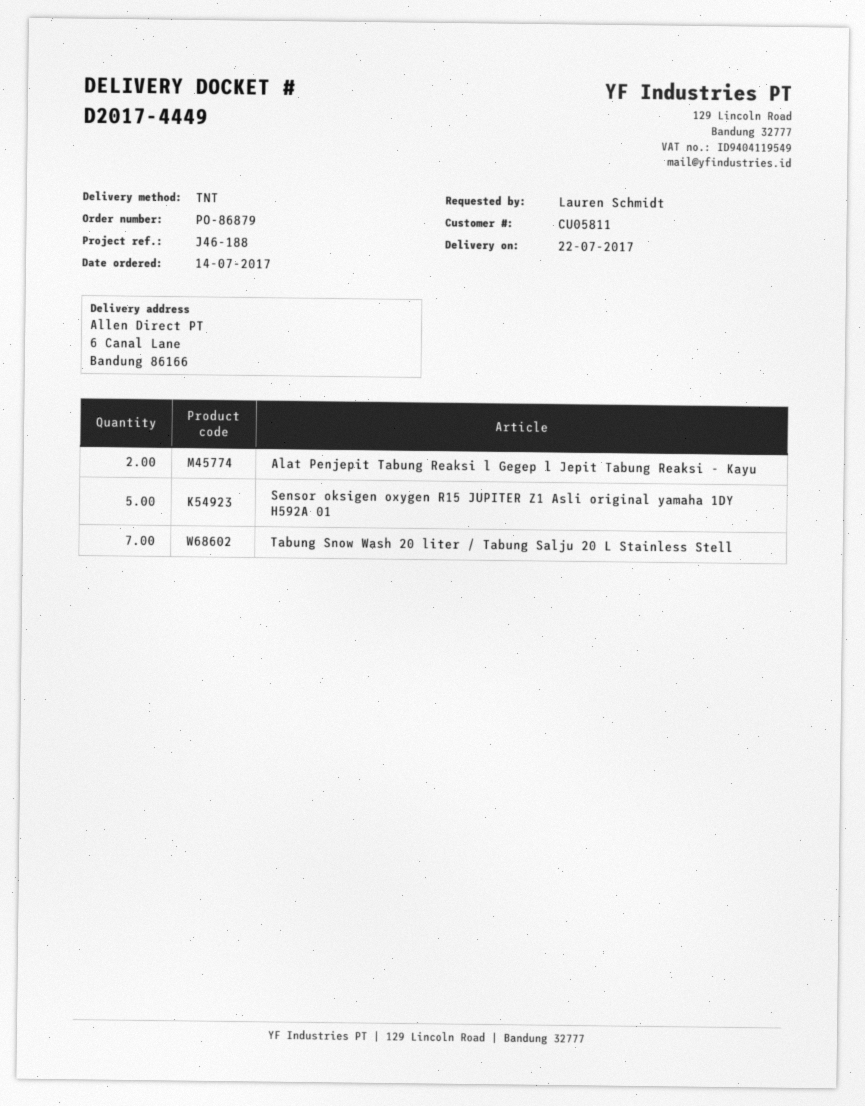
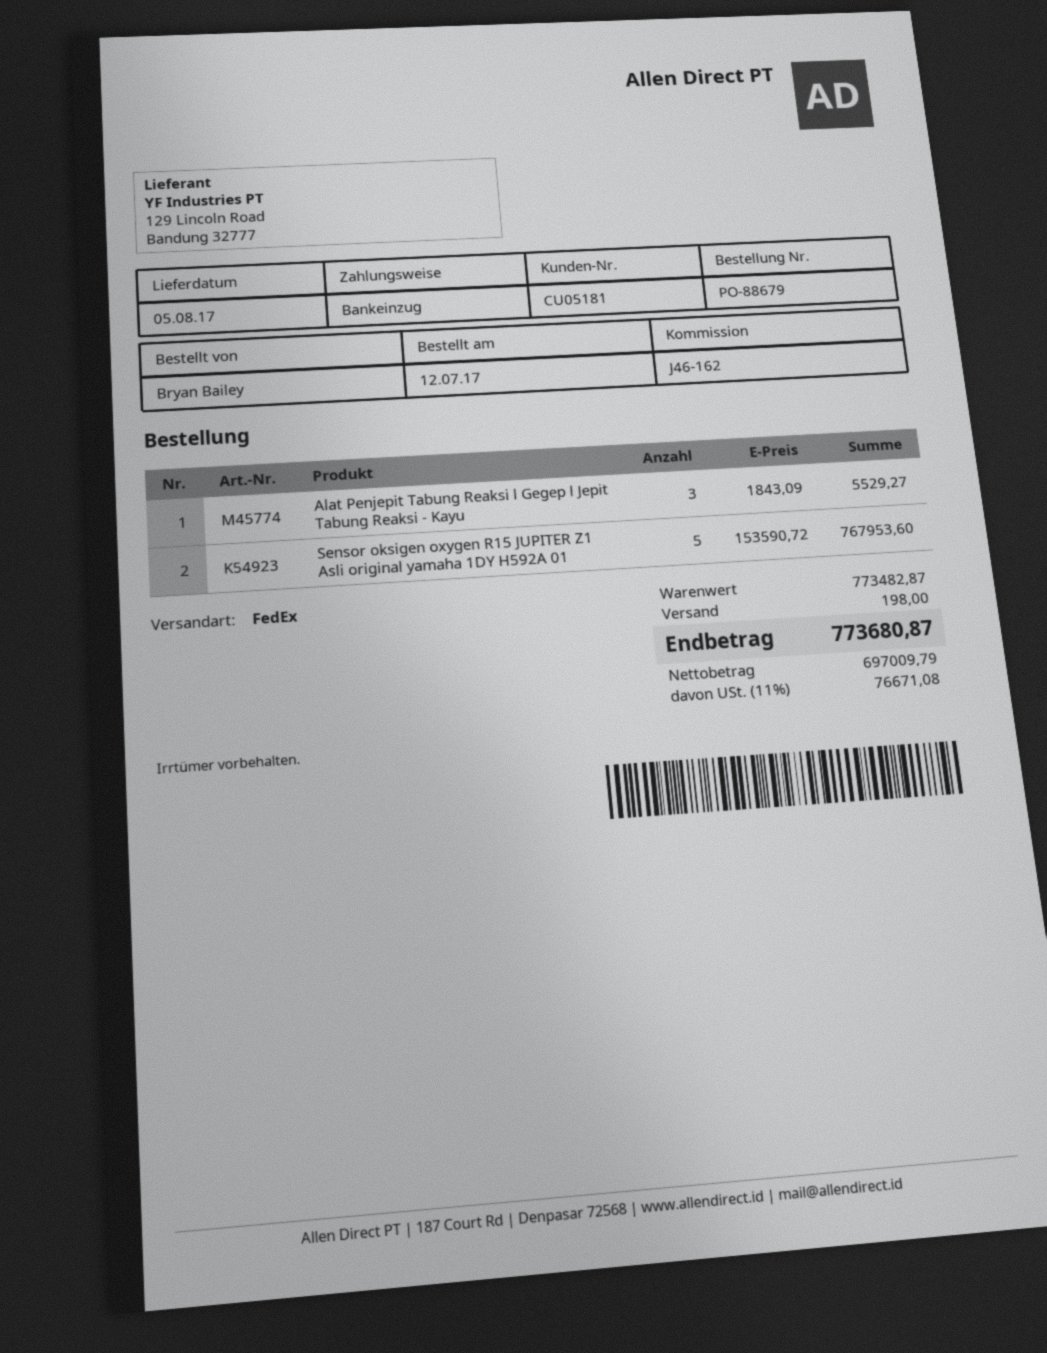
order number: PO-86879 -> PO-88679
order date: 2017-07-14 -> 2017-07-12
delivery date: 2017-07-22 -> 2017-08-05
customer number: CU05811 -> CU05181
reference: J46-188 -> J46-162
ordered by: Lauren Schmidt -> Bryan Bailey
shipping method: TNT -> FedEx
Alat Penjepit Tabung Reaksi l Gegep l Jepit Tabung Reaksi - Kayu: 2 -> 3
Tabung Snow Wash 20 liter / Tabung Salju 20 L Stainless Stell: 7 -> none

